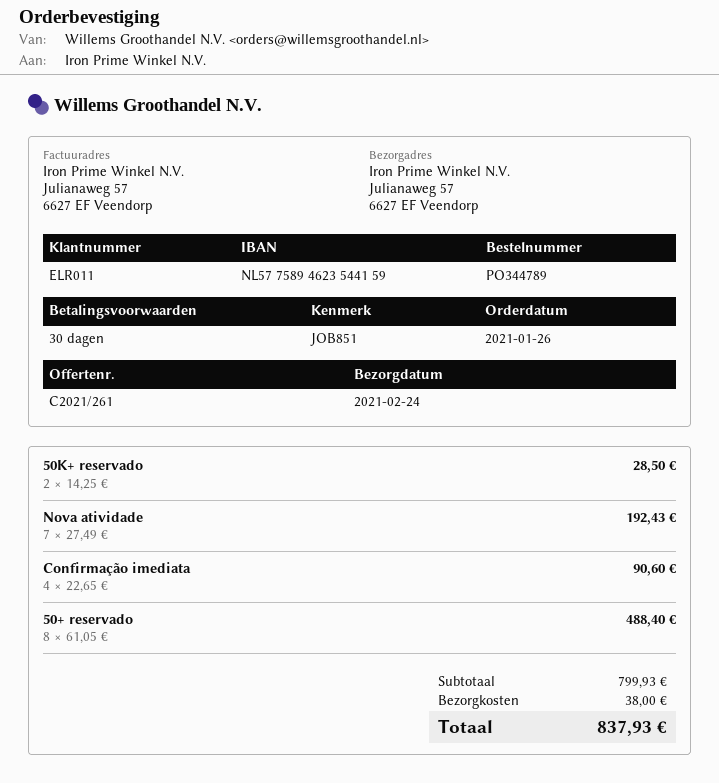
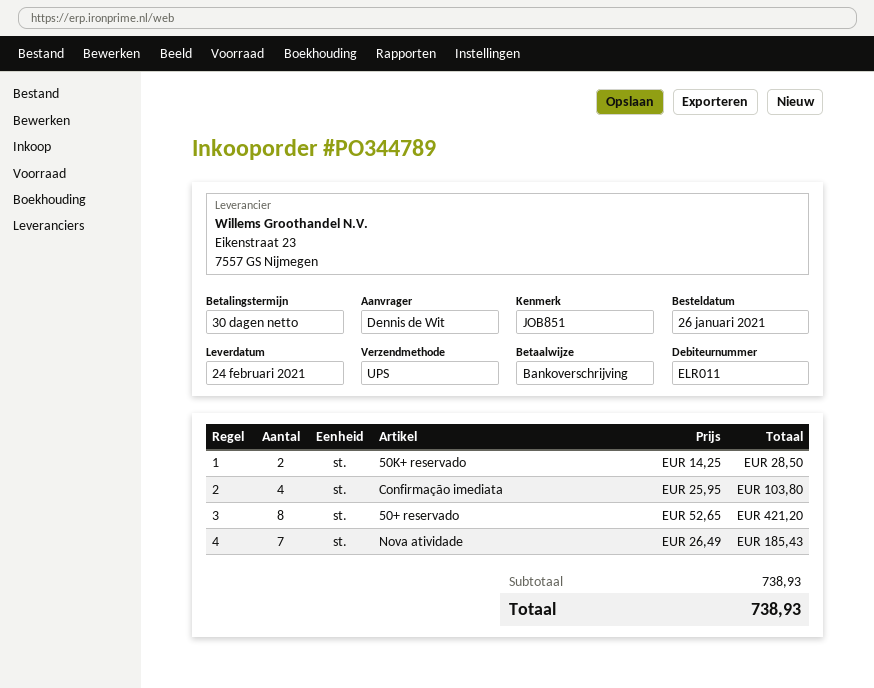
Nova atividade: 7 x 27.49 = 192.43 -> 7 x 26.49 = 185.43
Confirmação imediata: 4 x 22.65 = 90.60 -> 4 x 25.95 = 103.80
50+ reservado: 8 x 61.05 = 488.40 -> 8 x 52.65 = 421.20
subtotal: 799.93 -> 738.93
shipping: 38.00 -> none
total: 837.93 -> 738.93

